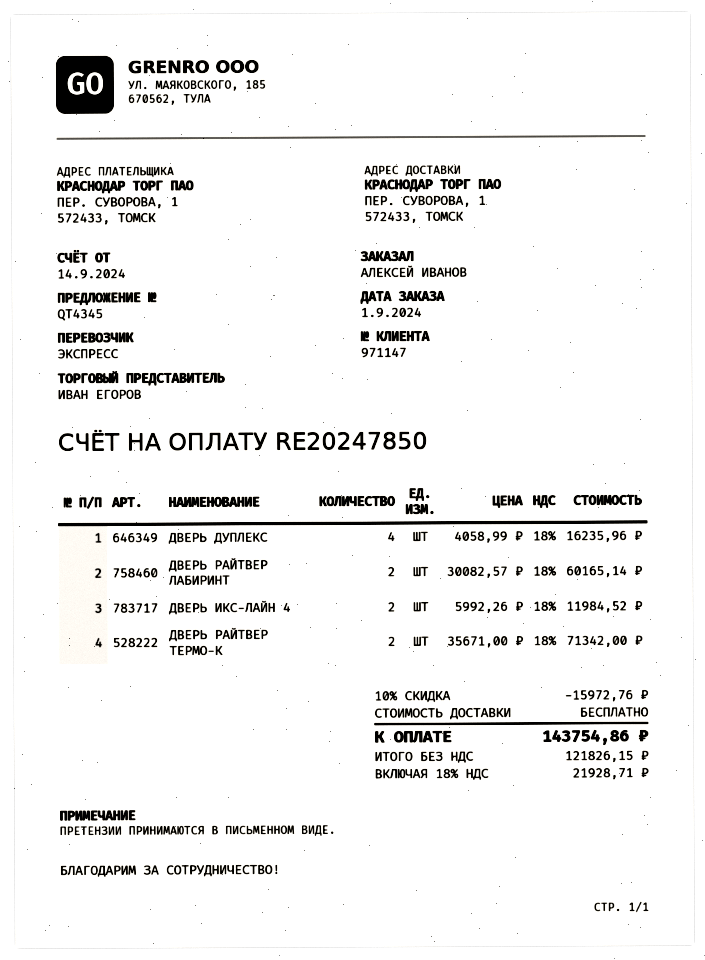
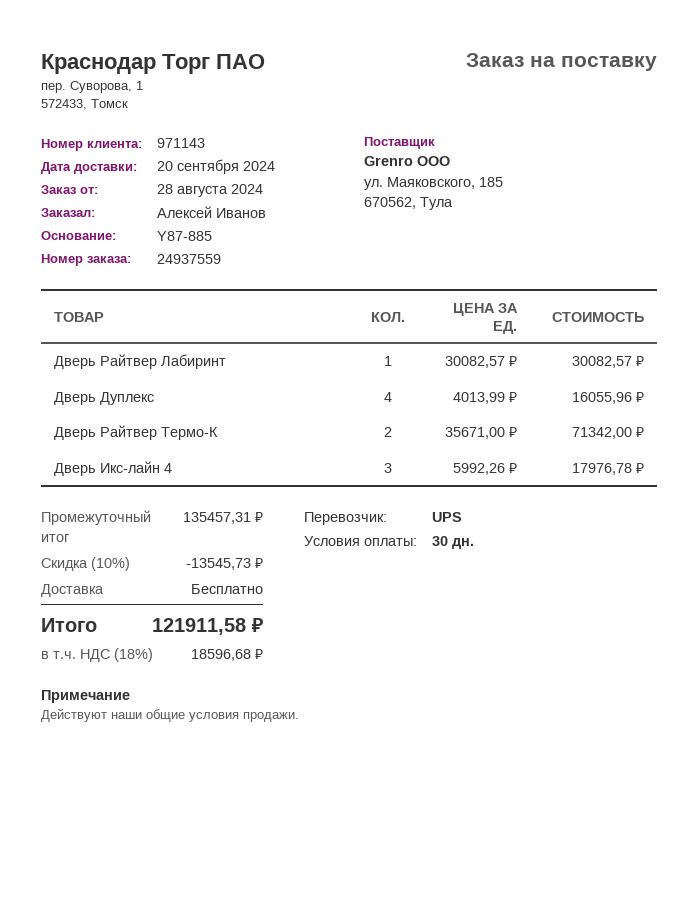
order date: 2024-09-01 -> 2024-08-28
customer number: 971147 -> 971143
shipping method: express -> UPS
ДВЕРЬ ДУПЛЕКС: 4 x 4058.99 = 16235.96 -> 4 x 4013.99 = 16055.96
ДВЕРЬ РАЙТВЕР ЛАБИРИНТ: 2 x 30082.57 = 60165.14 -> 1 x 30082.57 = 30082.57
ДВЕРЬ ИКС-ЛАЙН 4: 2 x 5992.26 = 11984.52 -> 3 x 5992.26 = 17976.78
discount: 10% = 15972.76 -> 10% = 13545.73
tax: 18% = 21928.71 -> 18% = 18596.68
total: 143754.86 -> 121911.58

